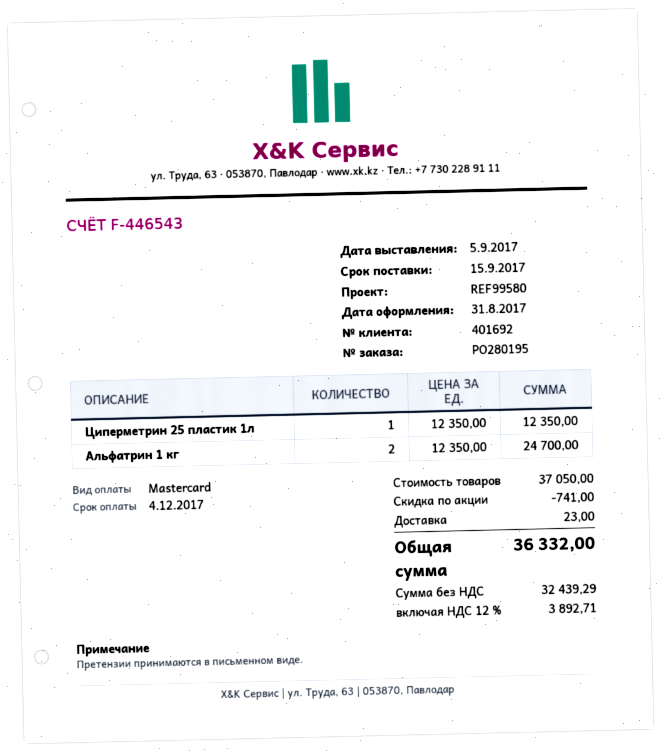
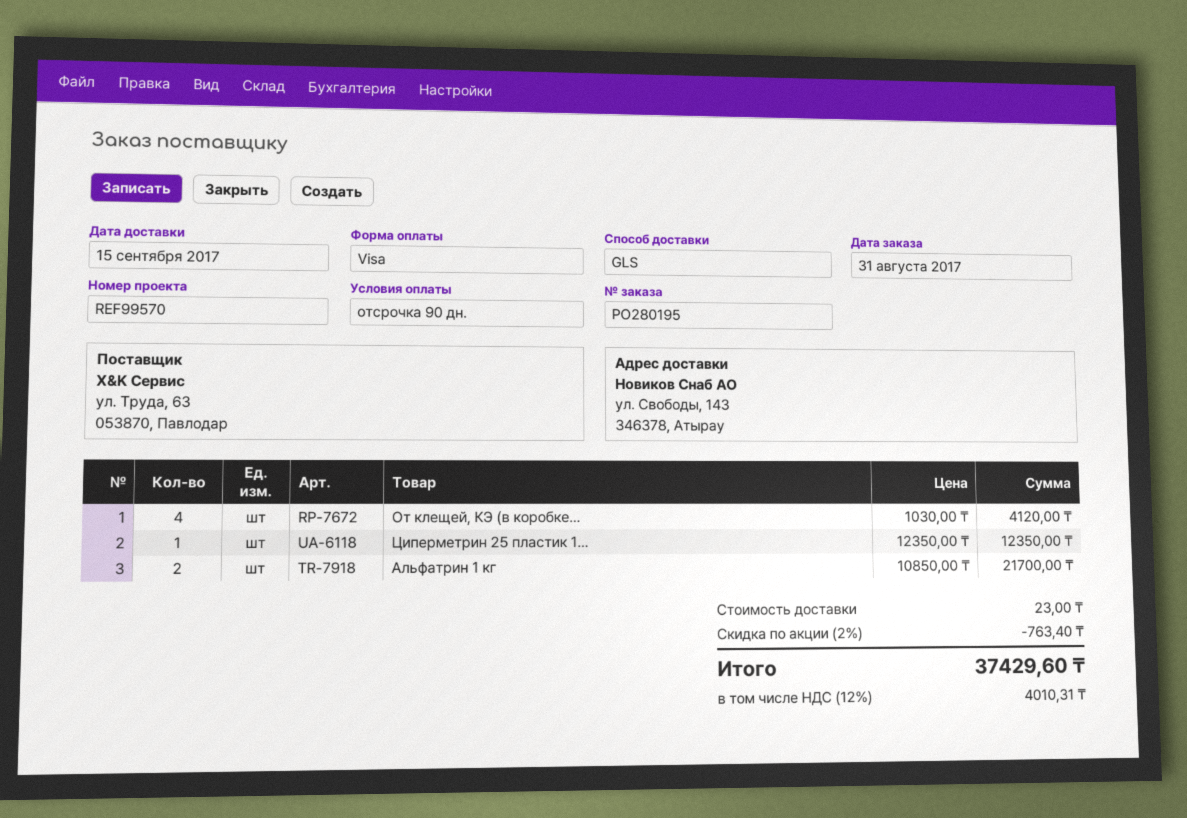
reference: REF99580 -> REF99570
payment method: Mastercard -> Visa
Альфатрин 1 кг: 2 x 12350.00 = 24700.00 -> 2 x 10850.00 = 21700.00
От клещей, КЭ (в коробке...: none -> 4 x 1030.00 = 4120.00
discount: 741.00 -> 763.40
tax: 12% = 3892.71 -> 12% = 4010.31
total: 36332.00 -> 37429.60

